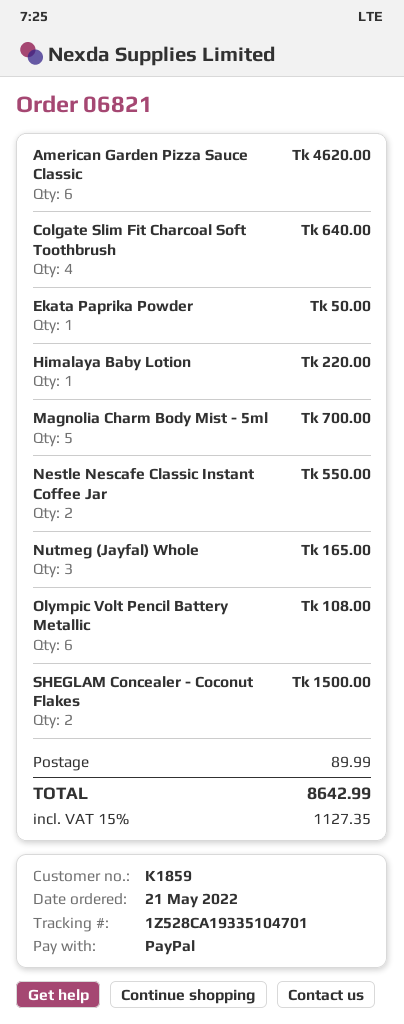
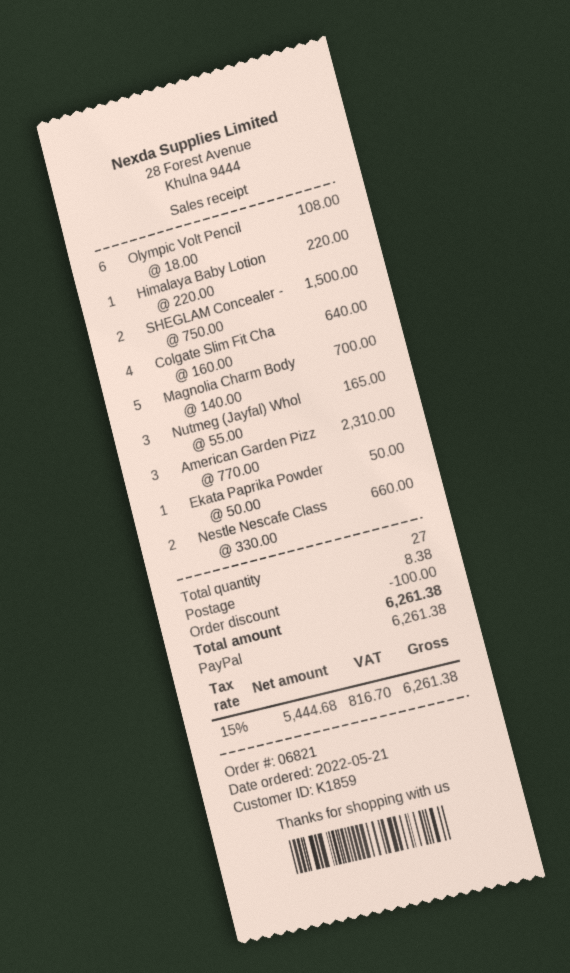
American Garden Pizza Sauce Classic: 6 for 4620.00 -> 3 for 2310.00
Nestle Nescafe Classic Instant Coffee Jar: 2 for 550.00 -> 2 for 660.00
discount: none -> 100.00
shipping: 89.99 -> 8.38
tax: 15% = 1127.35 -> 15% = 816.70
total: 8642.99 -> 6261.38

